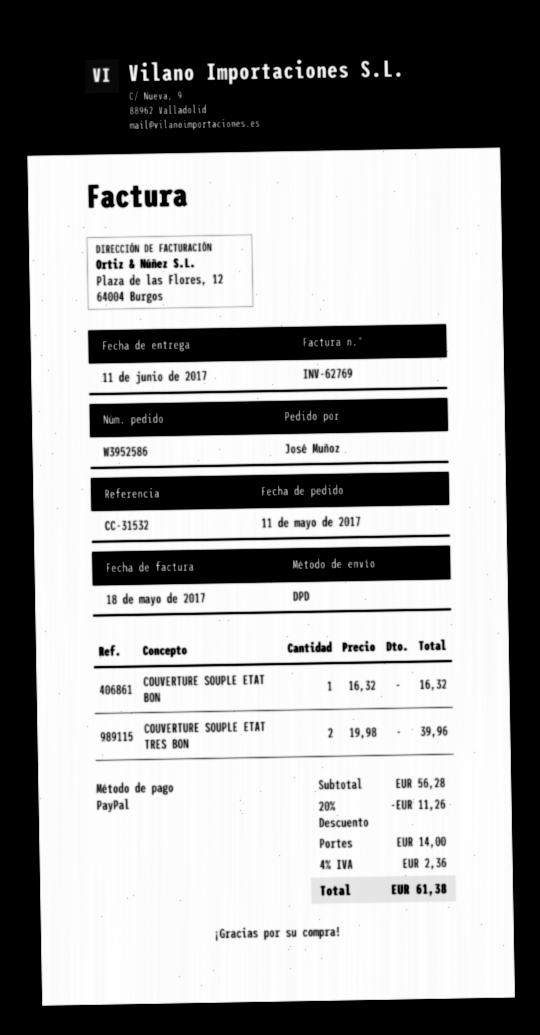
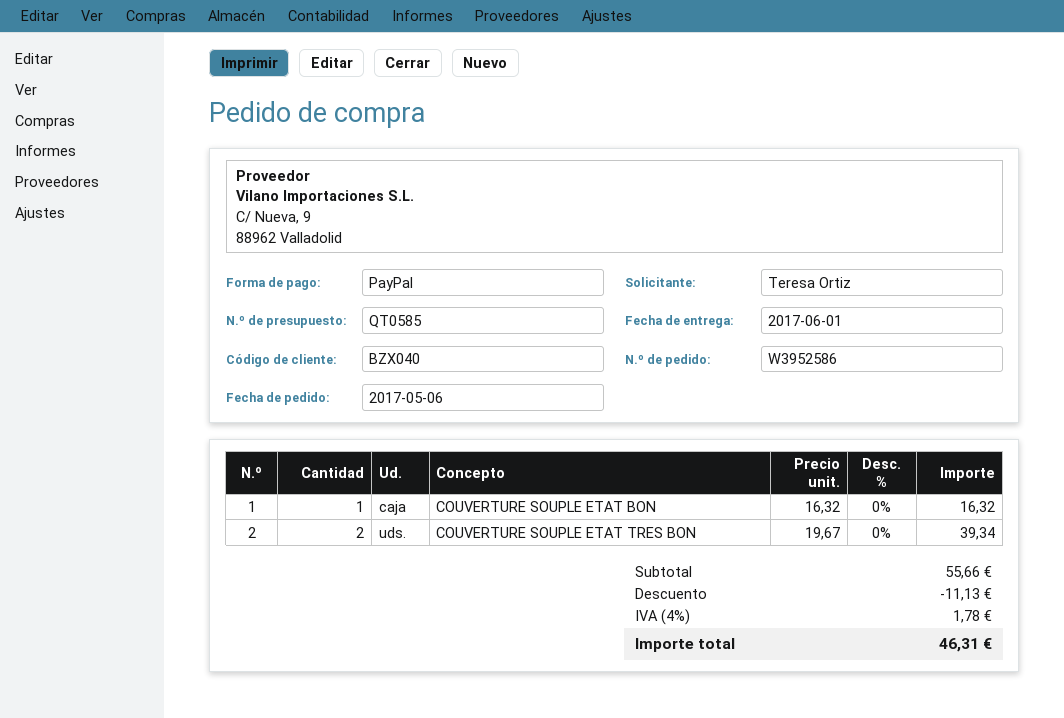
order date: 2017-05-11 -> 2017-05-06
delivery date: 2017-06-11 -> 2017-06-01
ordered by: José Muñoz -> Teresa Ortiz
COUVERTURE SOUPLE ETAT TRES BON: 2 x 19.98 = 39.96 -> 2 x 19.67 = 39.34
subtotal: 56.28 -> 55.66
discount: 11.26 -> 11.13
shipping: 14.00 -> none
tax: 4% = 2.36 -> 4% = 1.78
total: 61.38 -> 46.31

